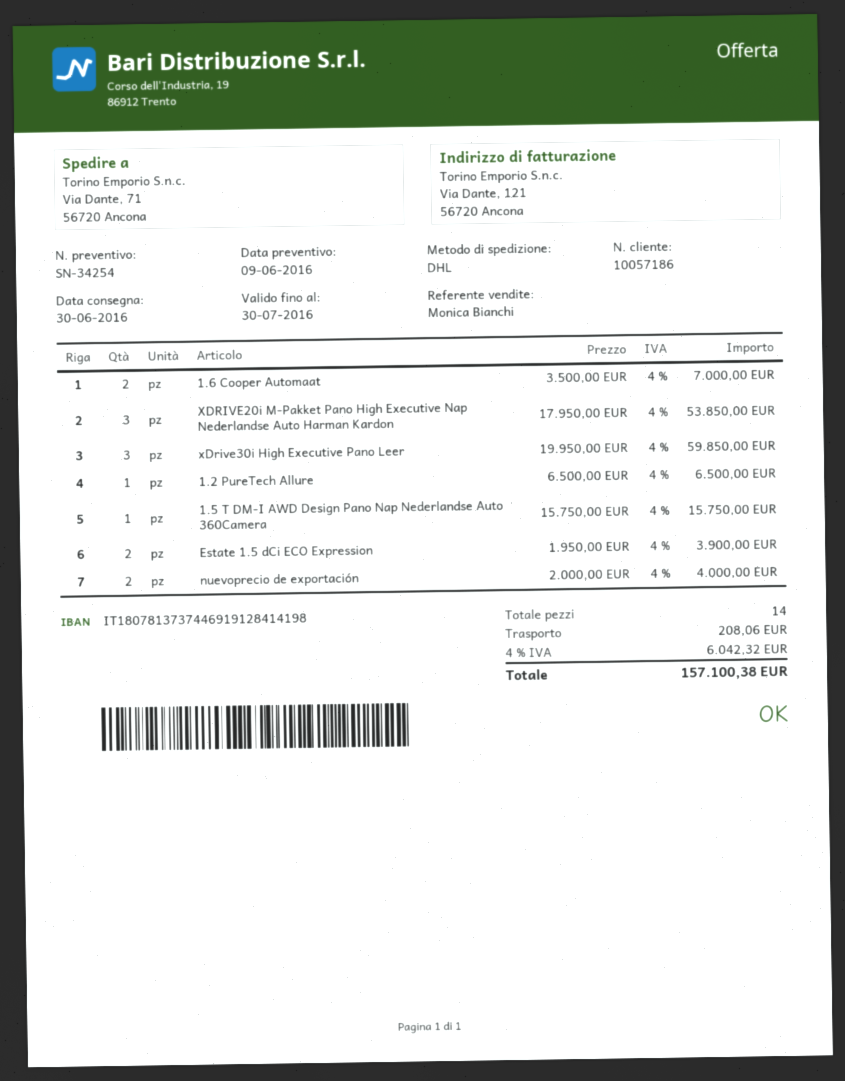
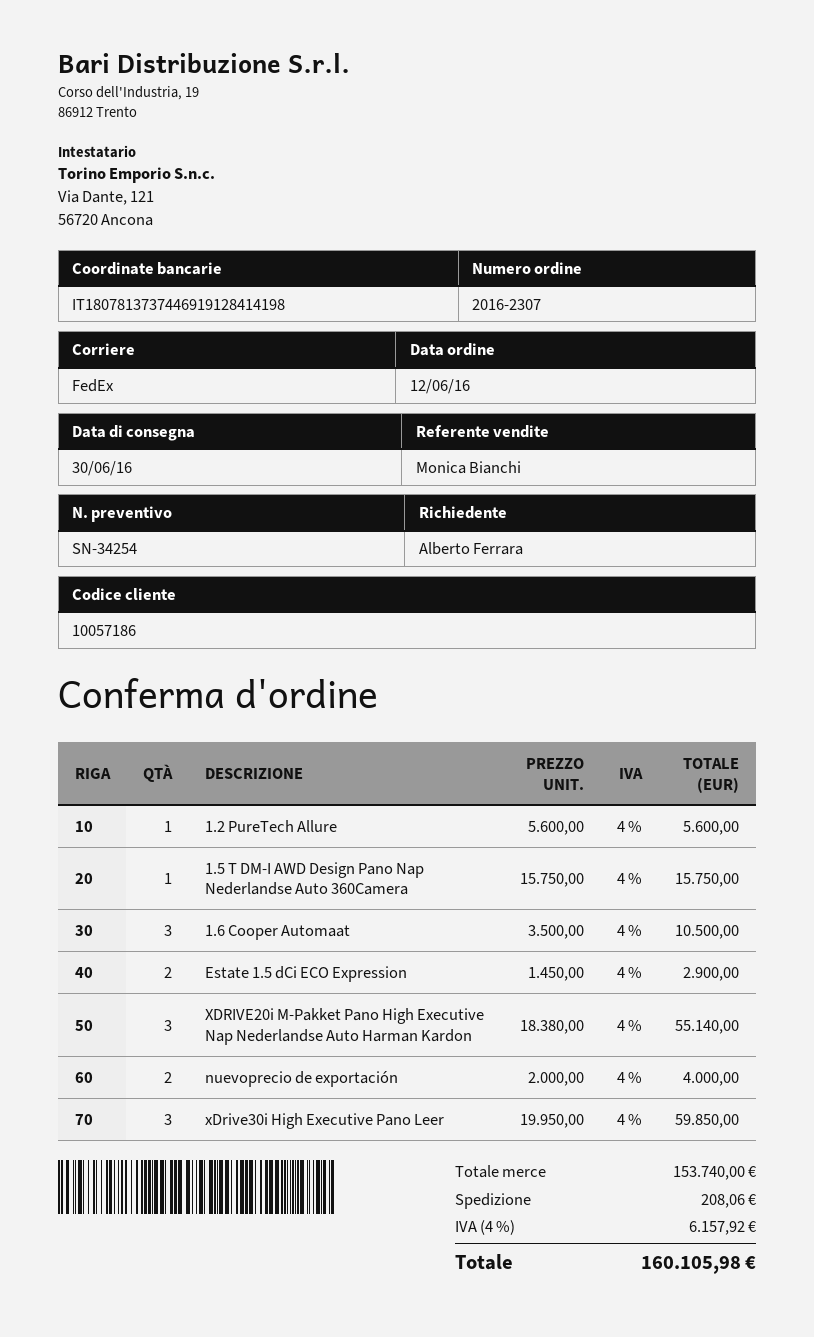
shipping method: DHL -> FedEx
1.6 Cooper Automaat: 2 x 3500.00 = 7000.00 -> 3 x 3500.00 = 10500.00
XDRIVE20i M-Pakket Pano High Executive Nap Nederlandse Auto Harman Kardon: 3 x 17950.00 = 53850.00 -> 3 x 18380.00 = 55140.00
1.2 PureTech Allure: 1 x 6500.00 = 6500.00 -> 1 x 5600.00 = 5600.00
Estate 1.5 dCi ECO Expression: 2 x 1950.00 = 3900.00 -> 2 x 1450.00 = 2900.00
tax: 4% = 6042.32 -> 4% = 6157.92
total: 157100.38 -> 160105.98

